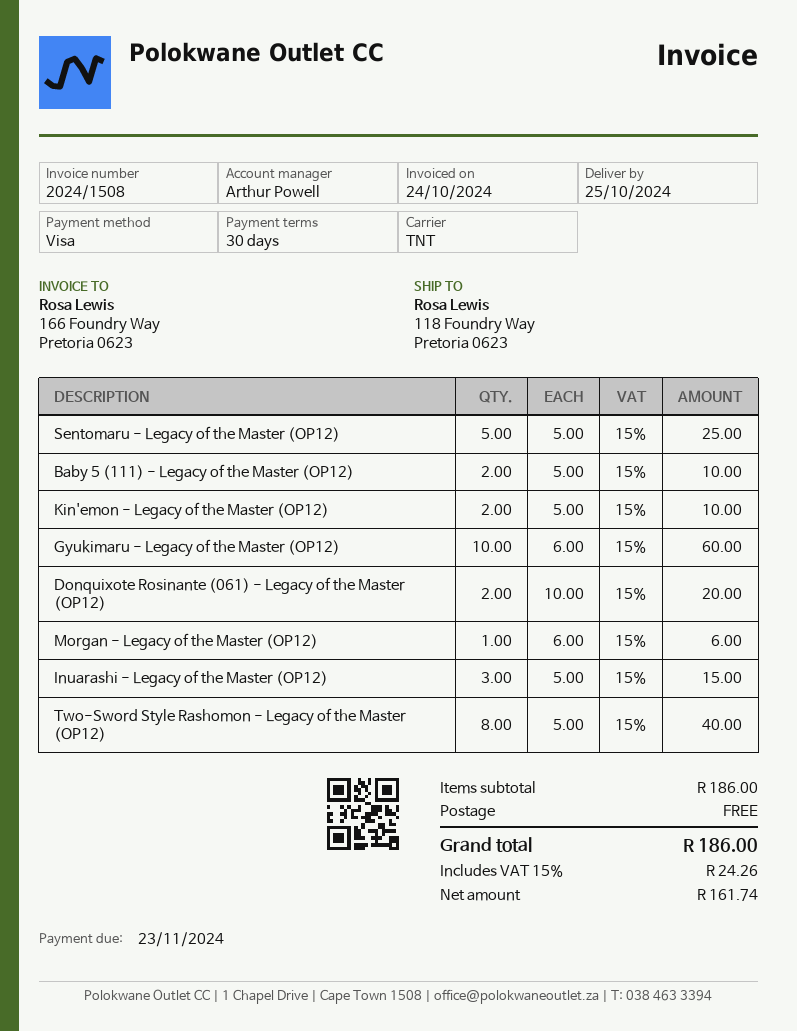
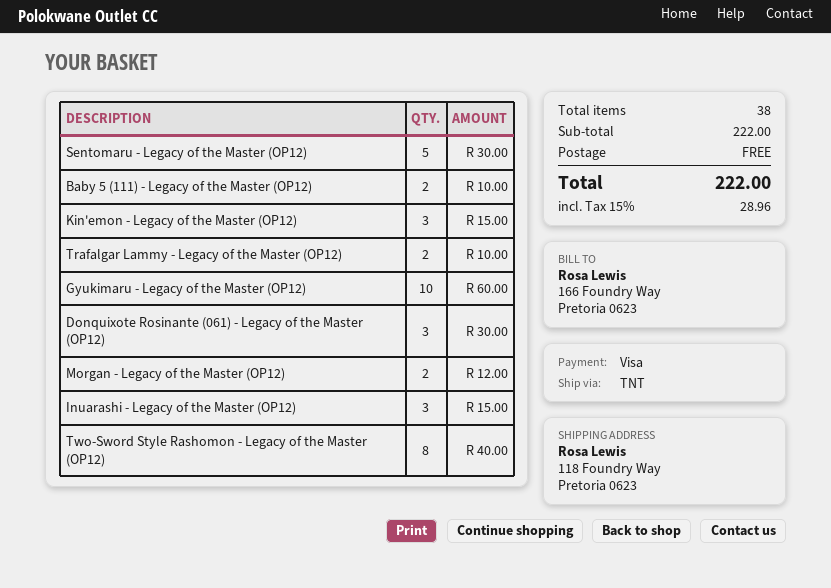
Sentomaru - Legacy of the Master (OP12): 5 for 25.00 -> 5 for 30.00
Kin'emon - Legacy of the Master (OP12): 2 for 10.00 -> 3 for 15.00
Donquixote Rosinante (061) - Legacy of the Master (OP12): 2 for 20.00 -> 3 for 30.00
Morgan - Legacy of the Master (OP12): 1 for 6.00 -> 2 for 12.00
Trafalgar Lammy - Legacy of the Master (OP12): none -> 2 for 10.00
subtotal: 186.00 -> 222.00
tax: 15% = 24.26 -> 15% = 28.96
total: 186.00 -> 222.00

